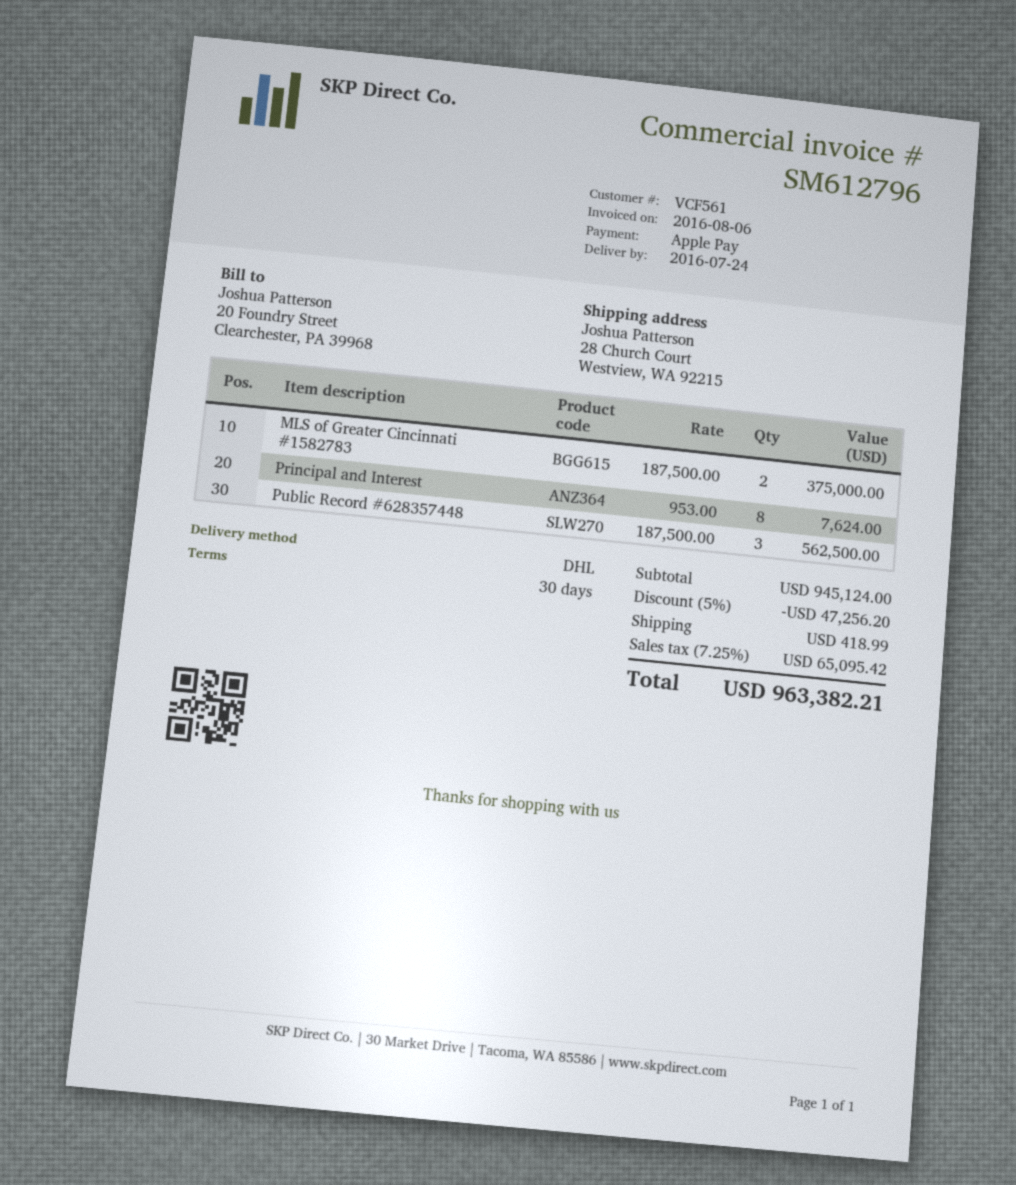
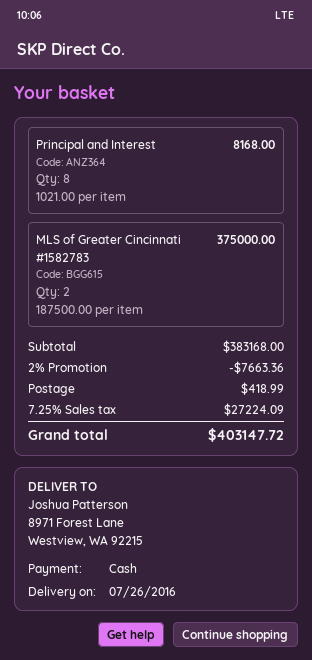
delivery date: 2016-07-24 -> 2016-07-26
payment method: Apple Pay -> cash
ship to: 28 Church Court, Westview, WA 92215 -> 8971 Forest Lane, Westview, WA 92215
Principal and Interest: 8 x 953.00 = 7624.00 -> 8 x 1021.00 = 8168.00
Public Record #628357448: 3 x 187500.00 = 562500.00 -> none
subtotal: 945124.00 -> 383168.00
discount: 5% = 47256.20 -> 2% = 7663.36
tax: 7.25% = 65095.42 -> 7.25% = 27224.09
total: 963382.21 -> 403147.72

